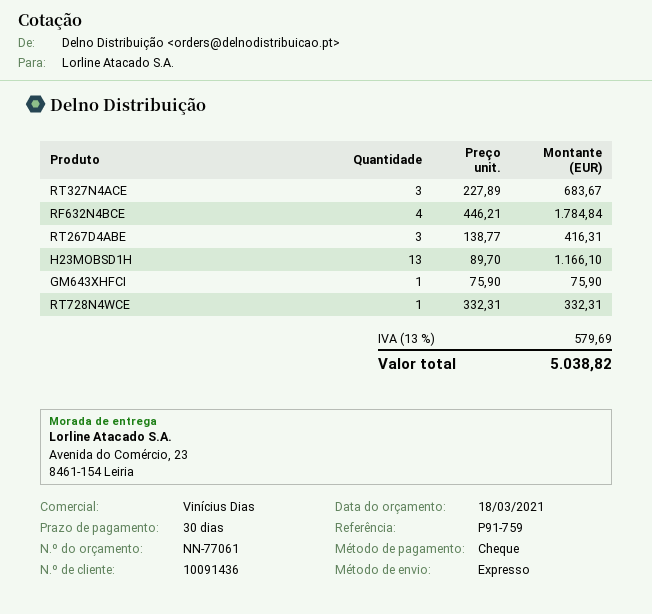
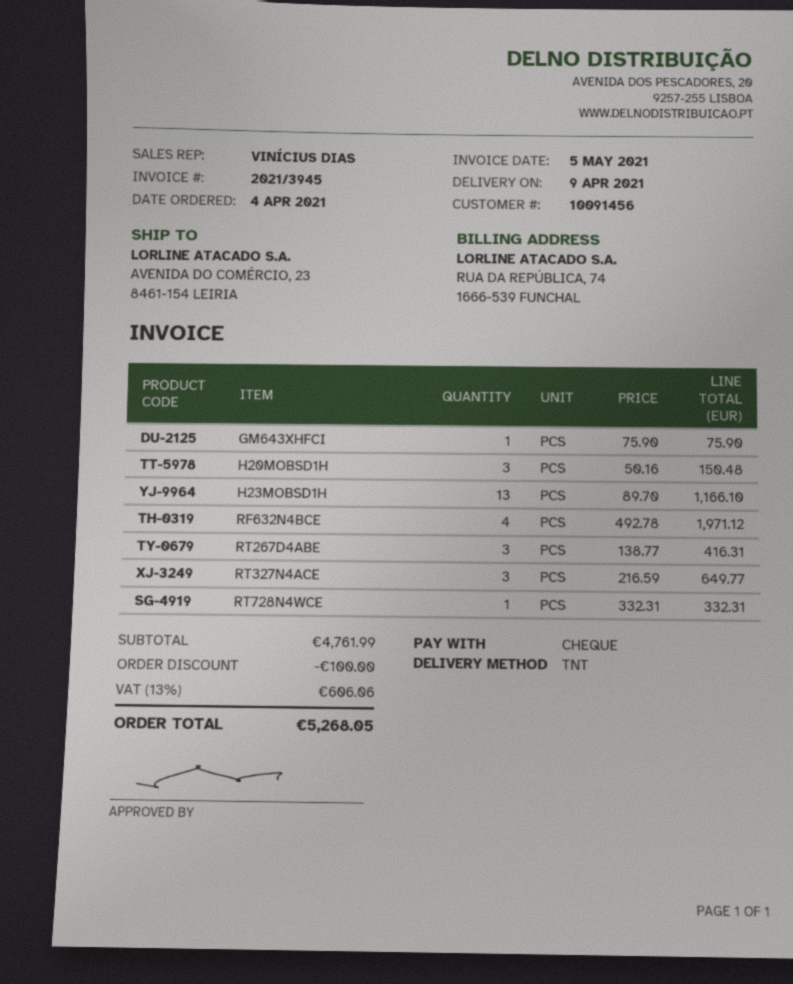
customer number: 10091436 -> 10091456
shipping method: express -> TNT
RT327N4ACE: 3 x 227.89 = 683.67 -> 3 x 216.59 = 649.77
RF632N4BCE: 4 x 446.21 = 1784.84 -> 4 x 492.78 = 1971.12
H20MOBSD1H: none -> 3 x 50.16 = 150.48
discount: none -> 100.00
tax: 13% = 579.69 -> 13% = 606.06
total: 5038.82 -> 5268.05

